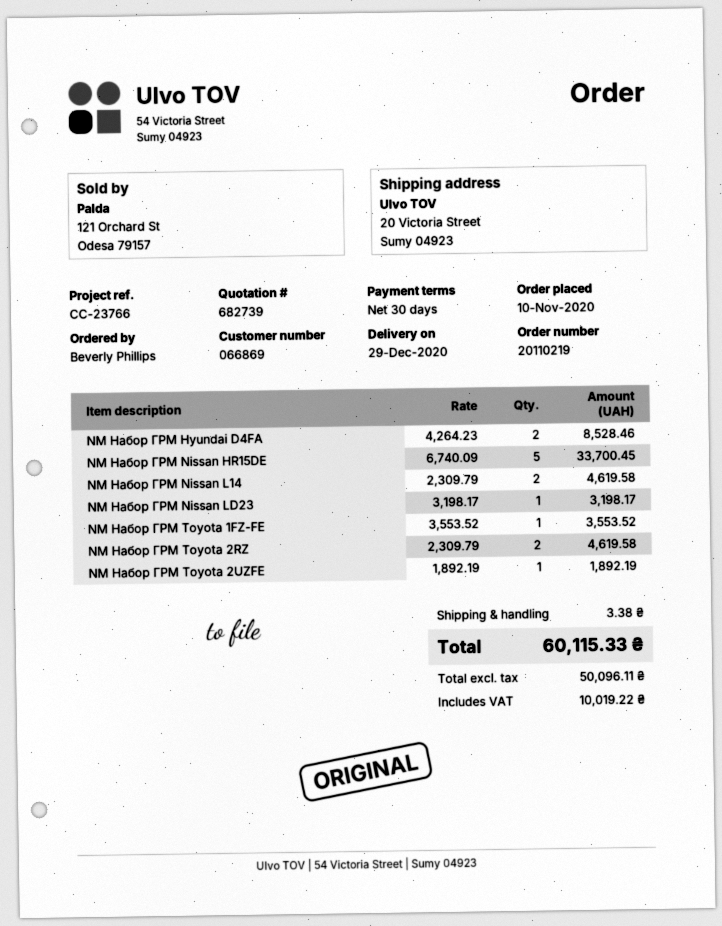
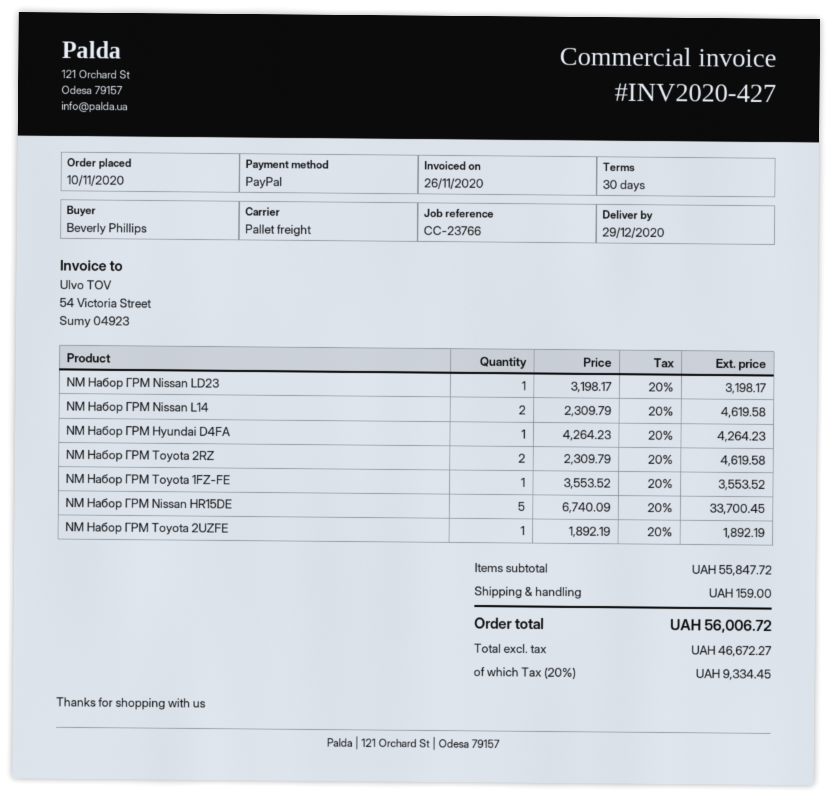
NM Набор ГРМ Hyundai D4FA: 2 x 4264.23 = 8528.46 -> 1 x 4264.23 = 4264.23
shipping: 3.38 -> 159.00
net: 50096.11 -> 46672.27
tax: 10019.22 -> 9334.45
total: 60115.33 -> 56006.72

